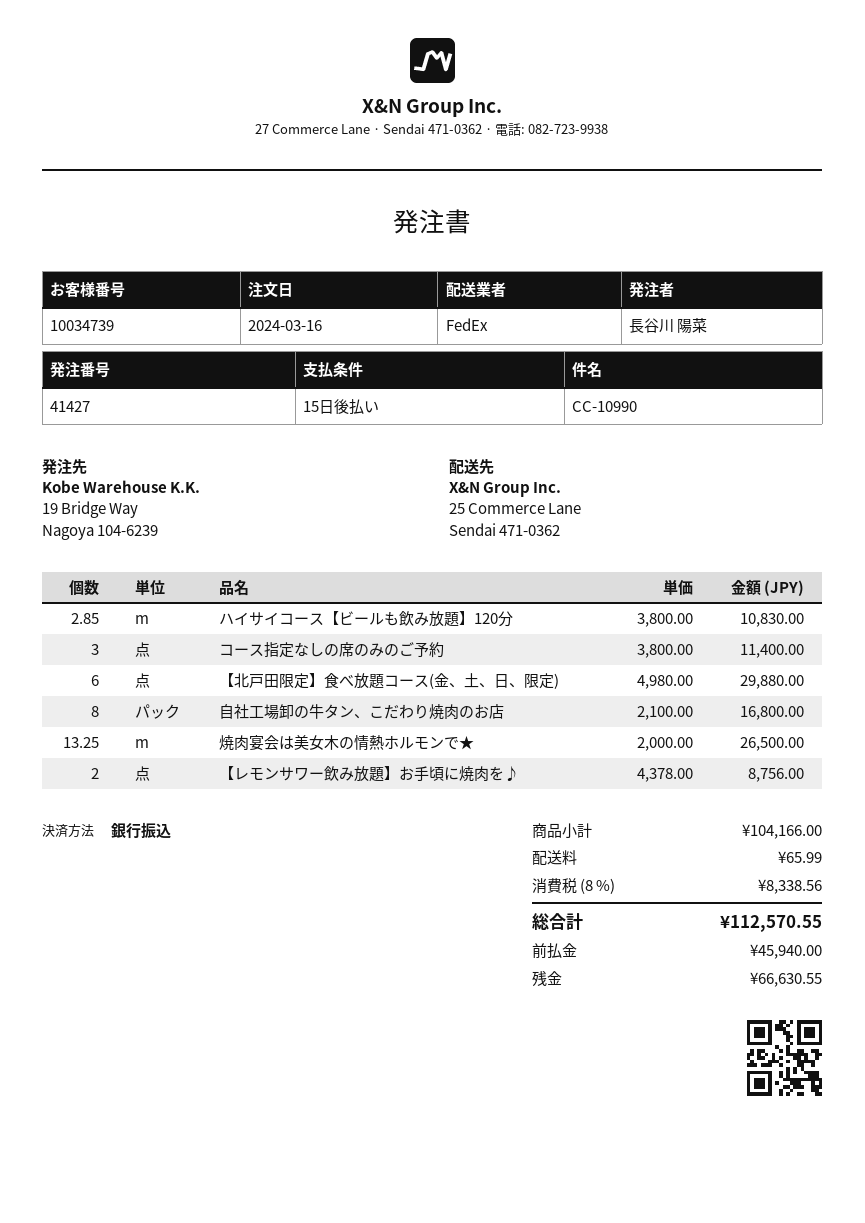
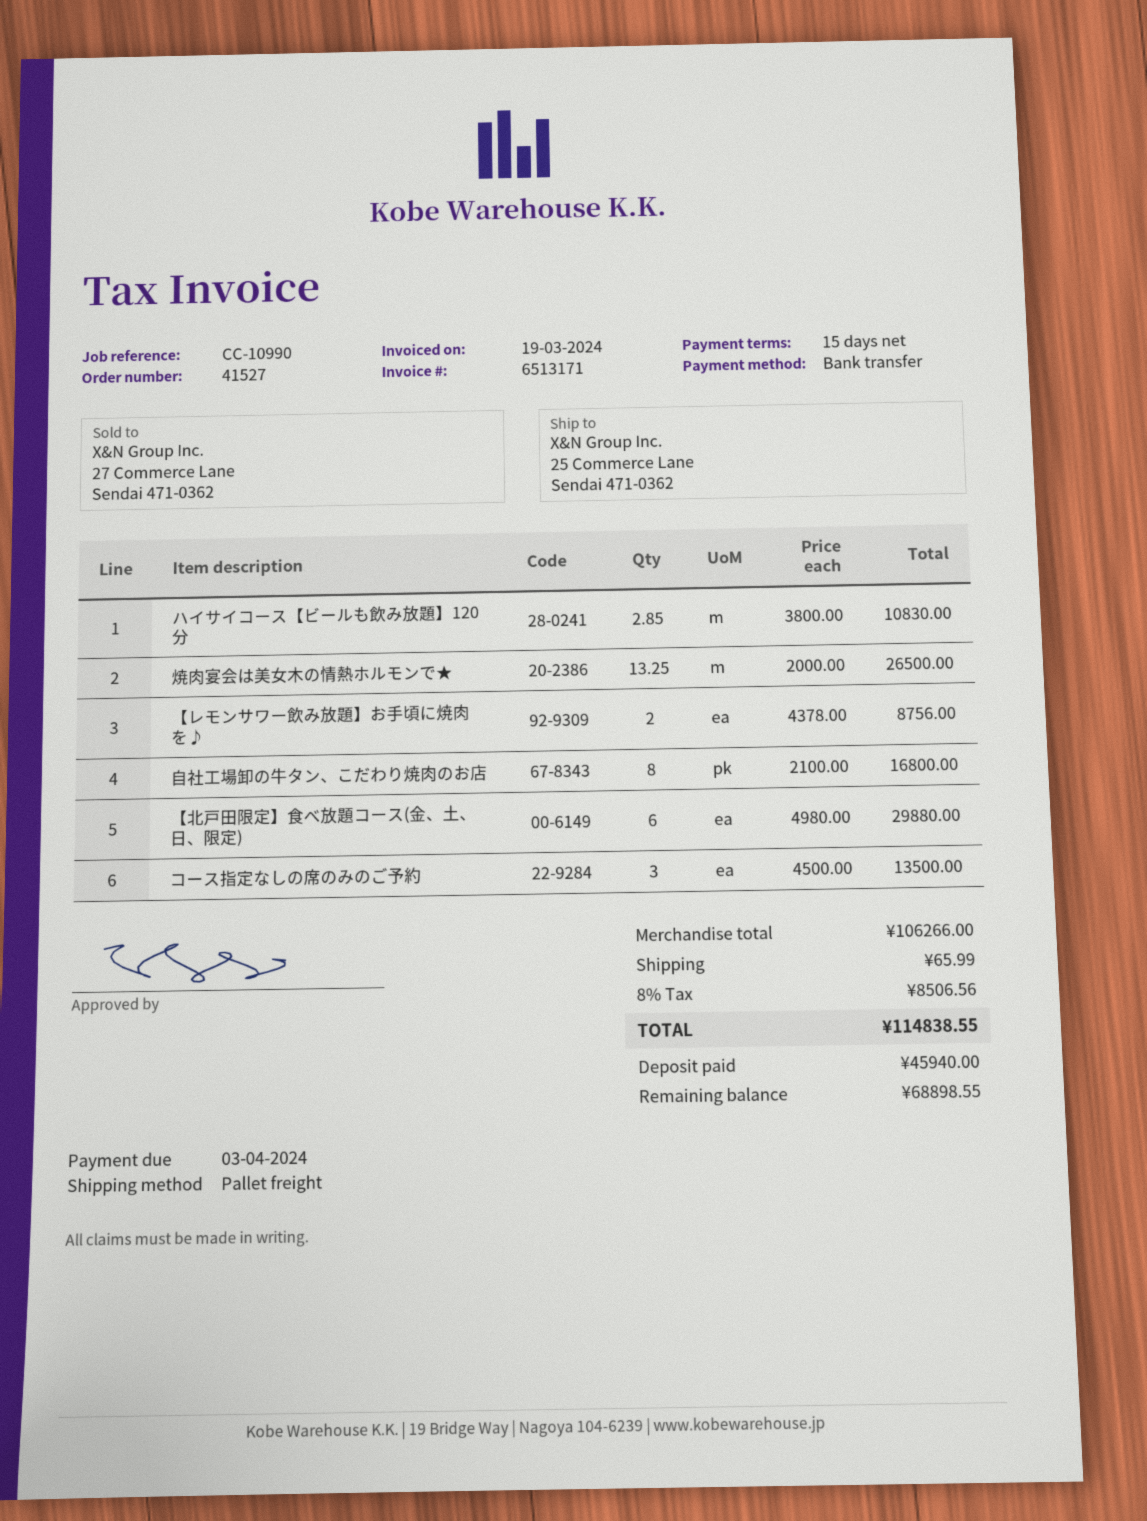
order number: 41427 -> 41527
shipping method: FedEx -> pallet freight
コース指定なしの席のみのご予約: 3 x 3800.00 = 11400.00 -> 3 x 4500.00 = 13500.00
subtotal: 104166.00 -> 106266.00
tax: 8% = 8338.56 -> 8% = 8506.56
total: 112570.55 -> 114838.55
balance: 66630.55 -> 68898.55

